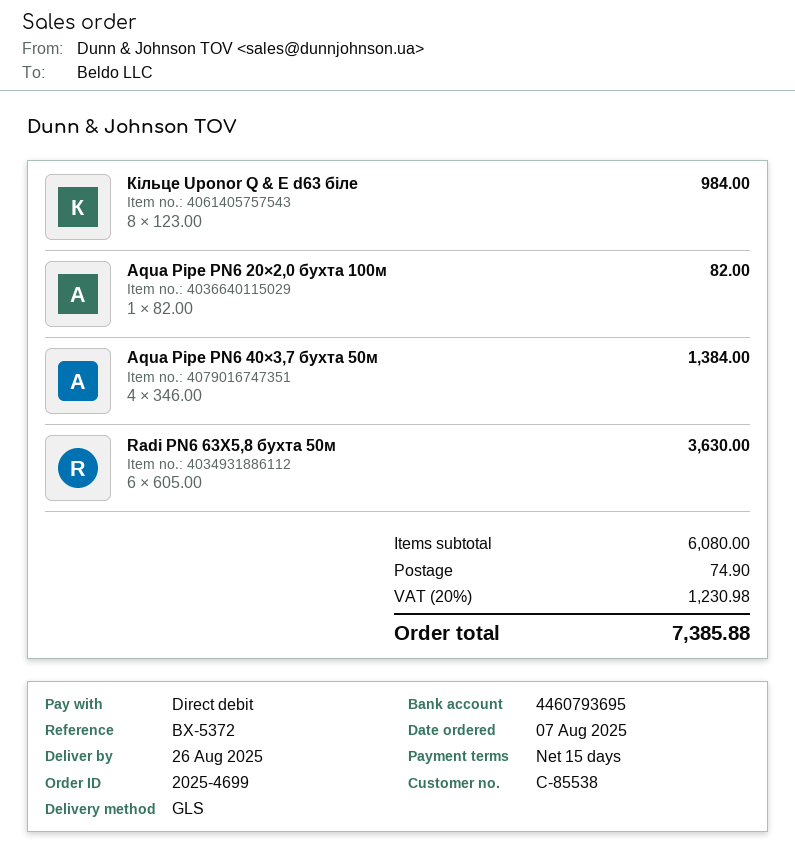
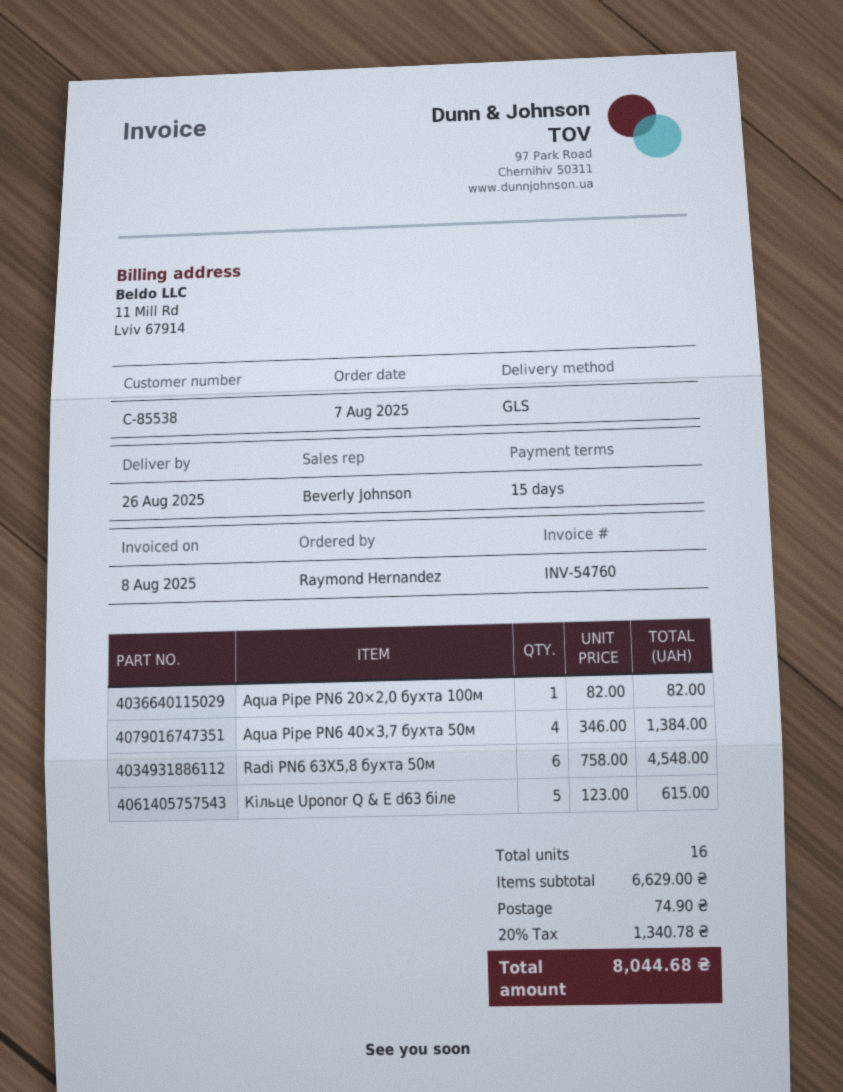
Кільце Uponor Q & E d63 біле: 8 x 123.00 = 984.00 -> 5 x 123.00 = 615.00
Radi PN6 63X5,8 бухта 50м: 6 x 605.00 = 3630.00 -> 6 x 758.00 = 4548.00
subtotal: 6080.00 -> 6629.00
tax: 20% = 1230.98 -> 20% = 1340.78
total: 7385.88 -> 8044.68

